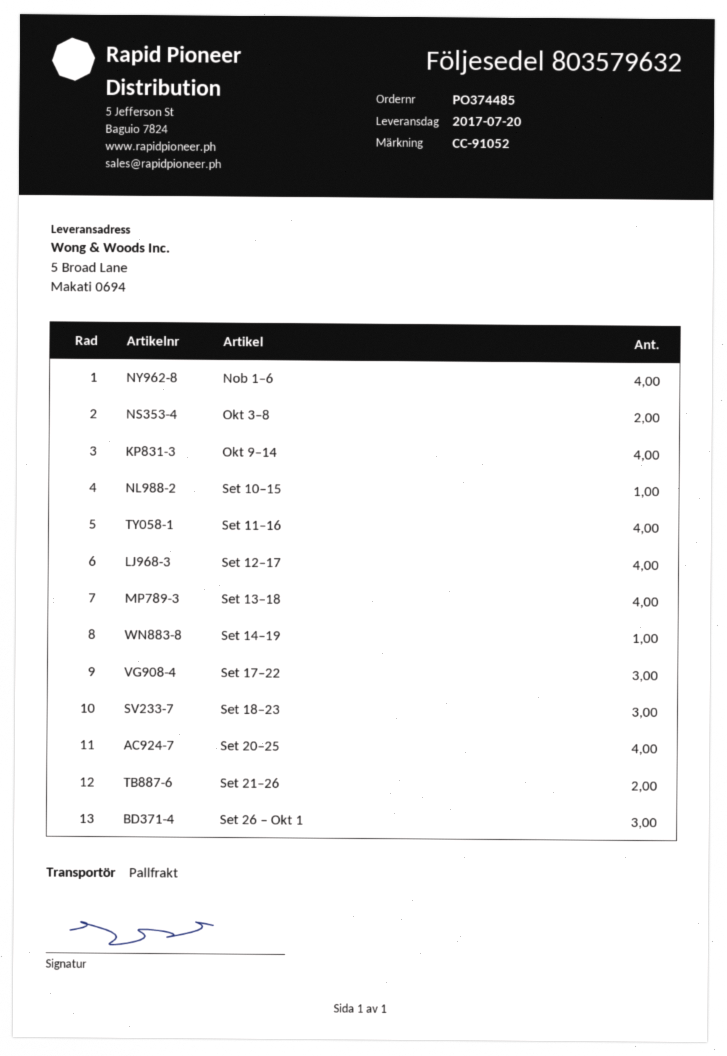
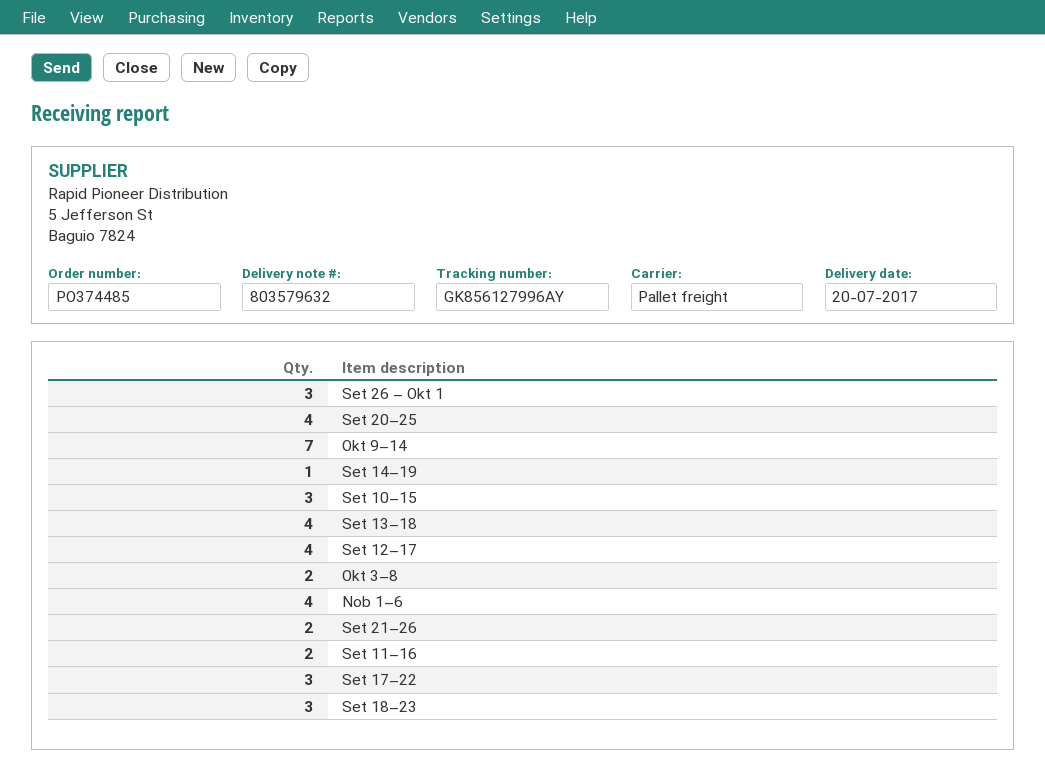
Okt 9–14: 4 -> 7
Set 10–15: 1 -> 3
Set 11–16: 4 -> 2

